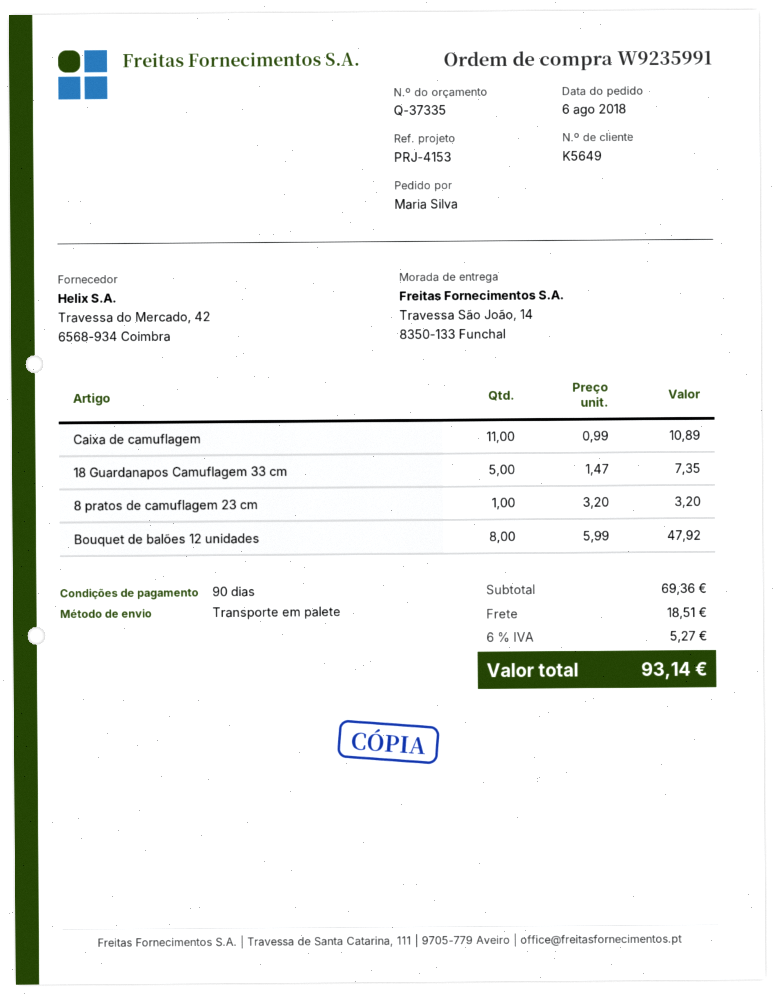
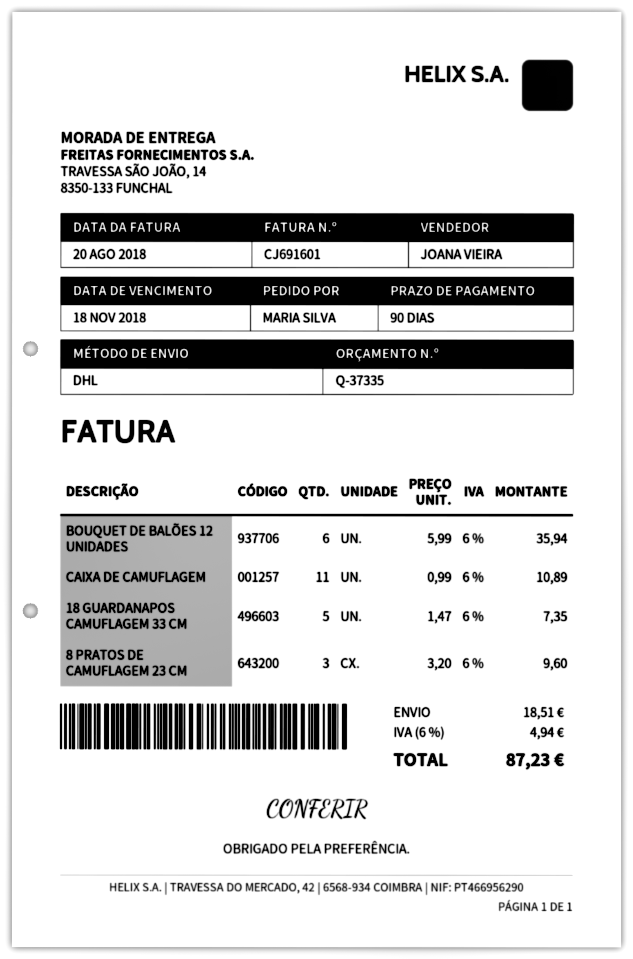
shipping method: pallet freight -> DHL
8 pratos de camuflagem 23 cm: 1 x 3.20 = 3.20 -> 3 x 3.20 = 9.60
Bouquet de balões 12 unidades: 8 x 5.99 = 47.92 -> 6 x 5.99 = 35.94
tax: 6% = 5.27 -> 6% = 4.94
total: 93.14 -> 87.23

